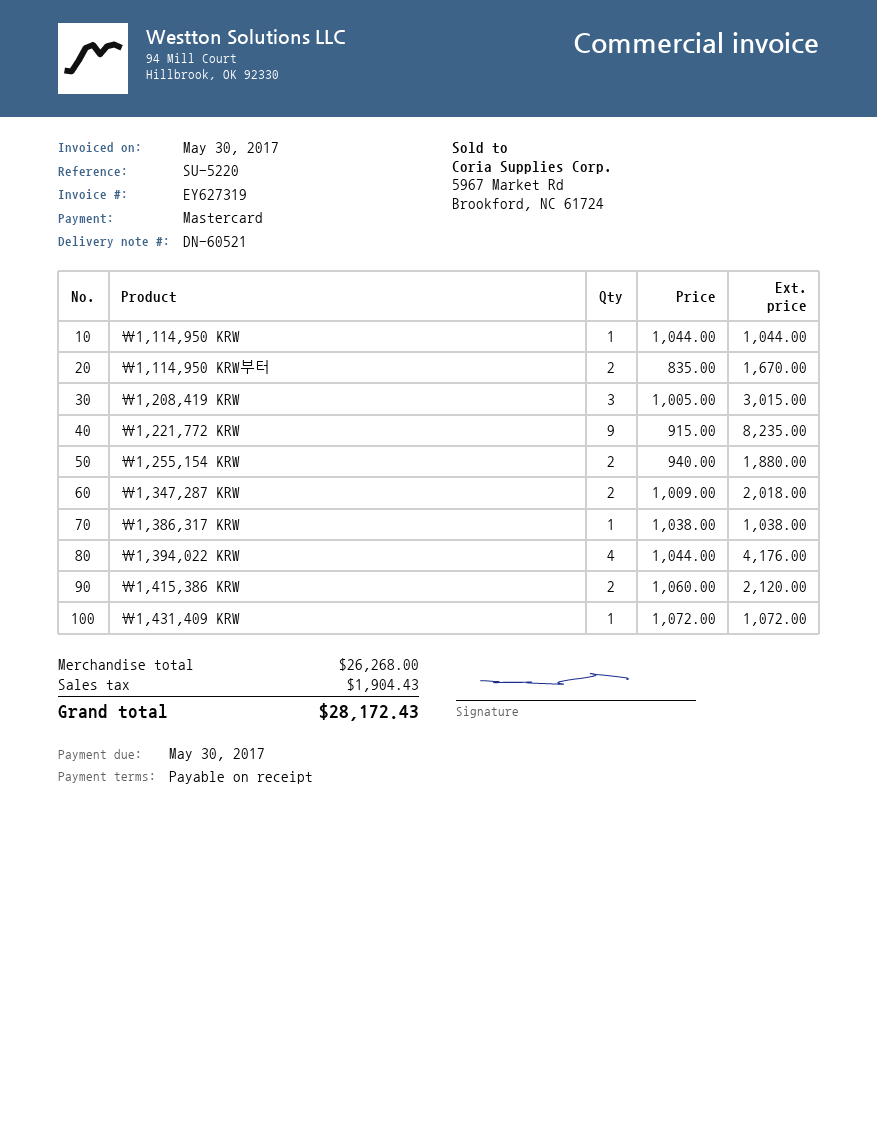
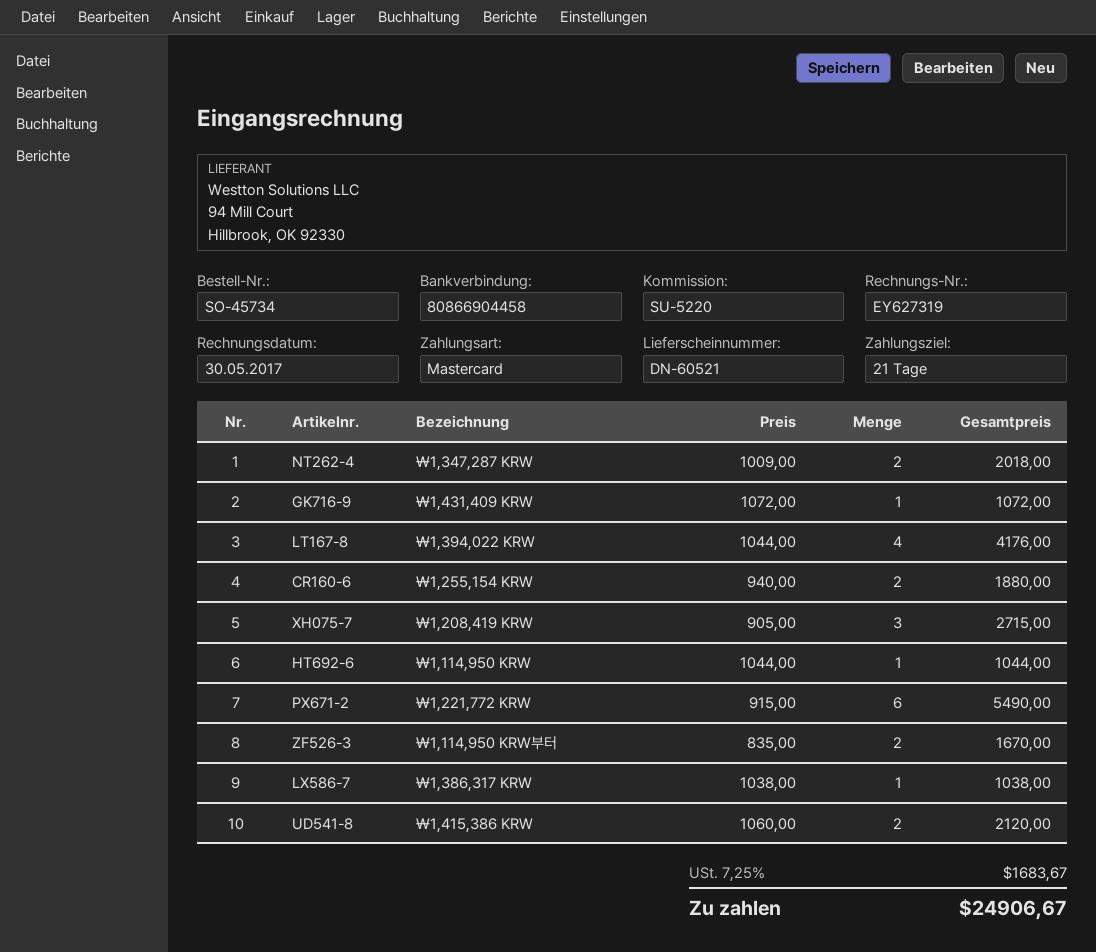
payment terms: on receipt -> 21 days
₩1,208,419 KRW: 3 x 1005.00 = 3015.00 -> 3 x 905.00 = 2715.00
₩1,221,772 KRW: 9 x 915.00 = 8235.00 -> 6 x 915.00 = 5490.00
tax: 1904.43 -> 1683.67
total: 28172.43 -> 24906.67

